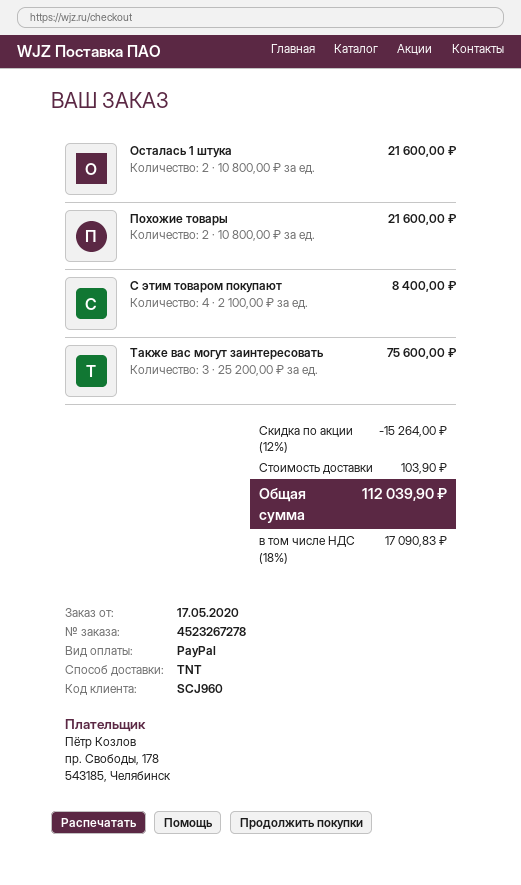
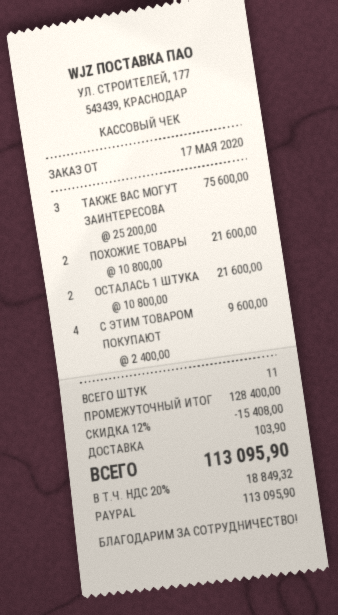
С этим товаром покупают: 4 x 2100.00 = 8400.00 -> 4 x 2400.00 = 9600.00
discount: 12% = 15264.00 -> 12% = 15408.00
tax: 18% = 17090.83 -> 20% = 18849.32
total: 112039.90 -> 113095.90

